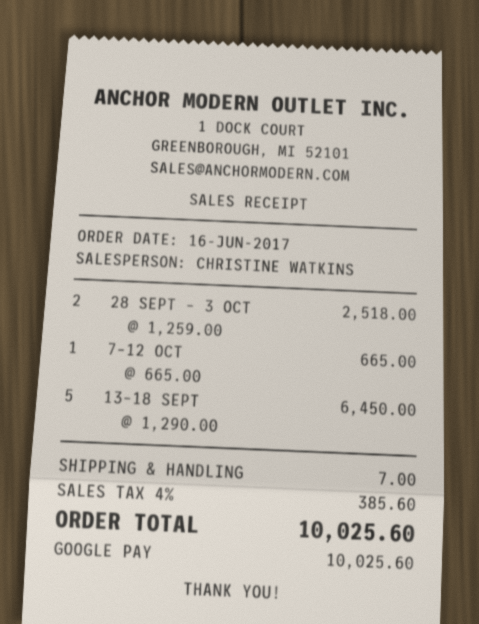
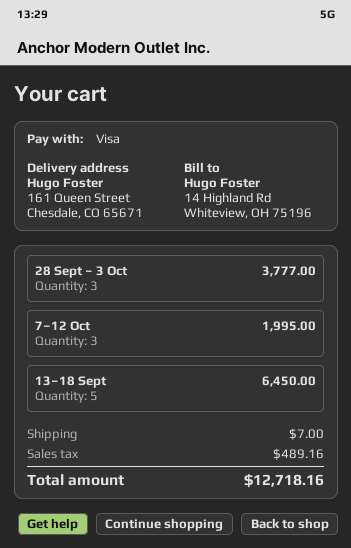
payment method: Google Pay -> Visa
28 SEPT – 3 OCT: 2 for 2518.00 -> 3 for 3777.00
7–12 OCT: 1 for 665.00 -> 3 for 1995.00
tax: 385.60 -> 489.16
total: 10025.60 -> 12718.16

